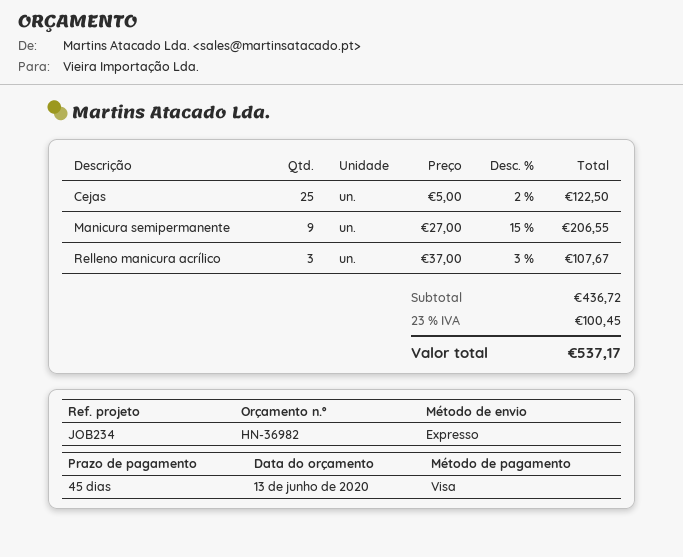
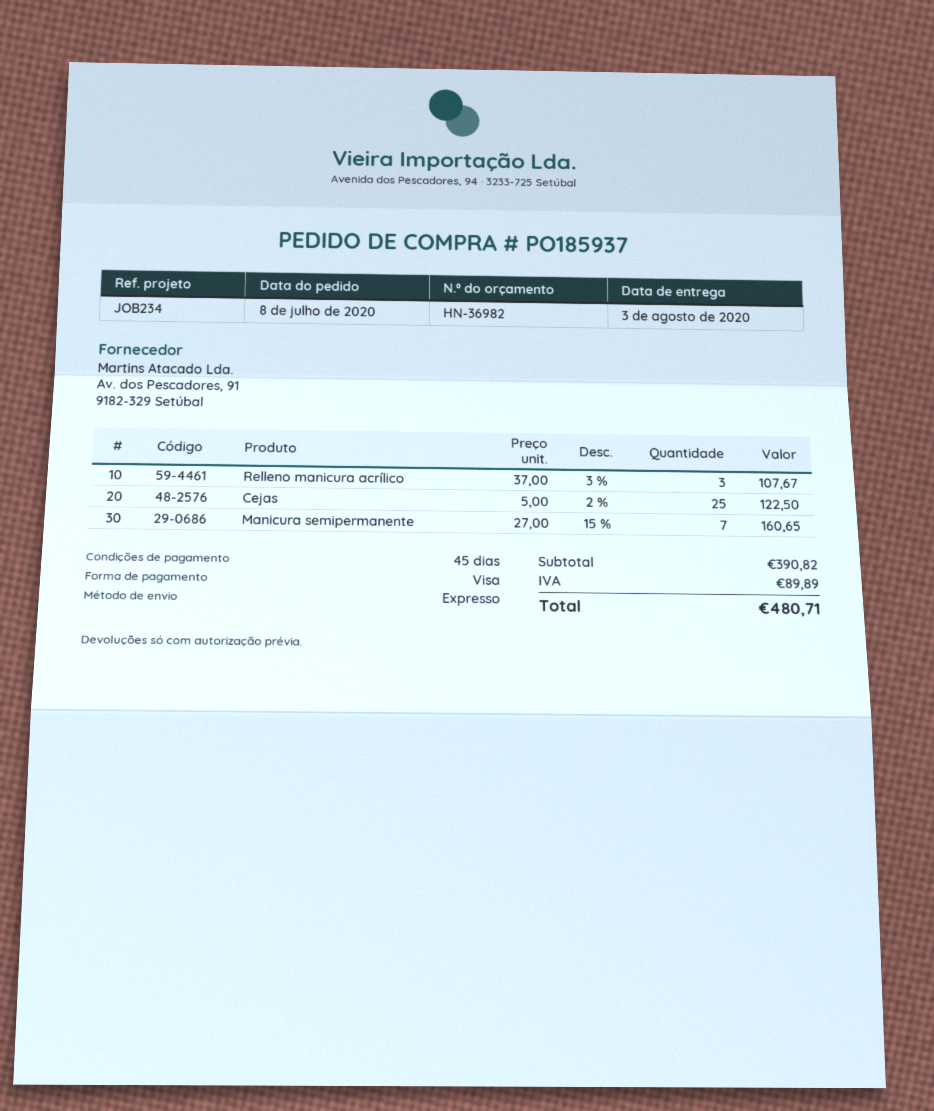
Manicura semipermanente: 9 x 27.00 - 15% = 206.55 -> 7 x 27.00 - 15% = 160.65
subtotal: 436.72 -> 390.82
tax: 100.45 -> 89.89
total: 537.17 -> 480.71

